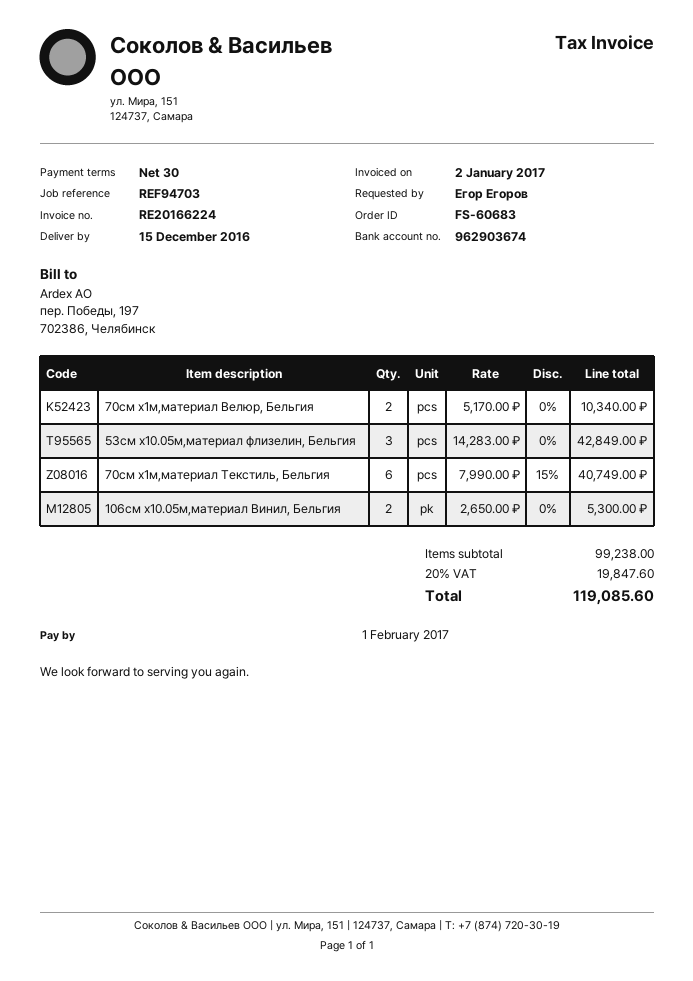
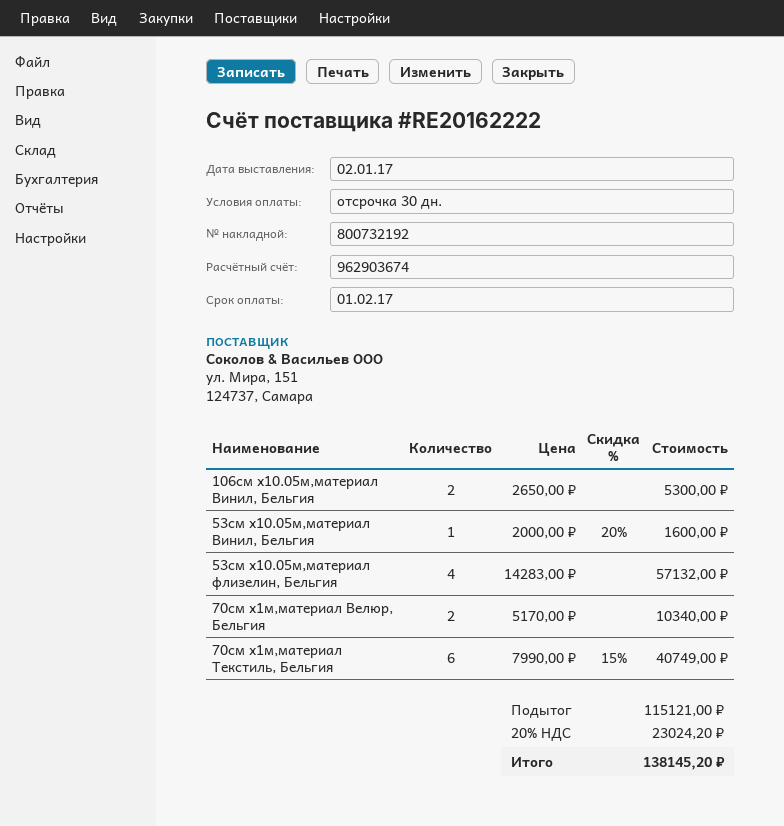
invoice number: RE20166224 -> RE20162222
53см x10.05м,материал флизелин, Бельгия: 3 x 14283.00 = 42849.00 -> 4 x 14283.00 = 57132.00
53см x10.05м,материал Винил, Бельгия: none -> 1 x 2000.00 - 20% = 1600.00
subtotal: 99238.00 -> 115121.00
tax: 20% = 19847.60 -> 20% = 23024.20
total: 119085.60 -> 138145.20

